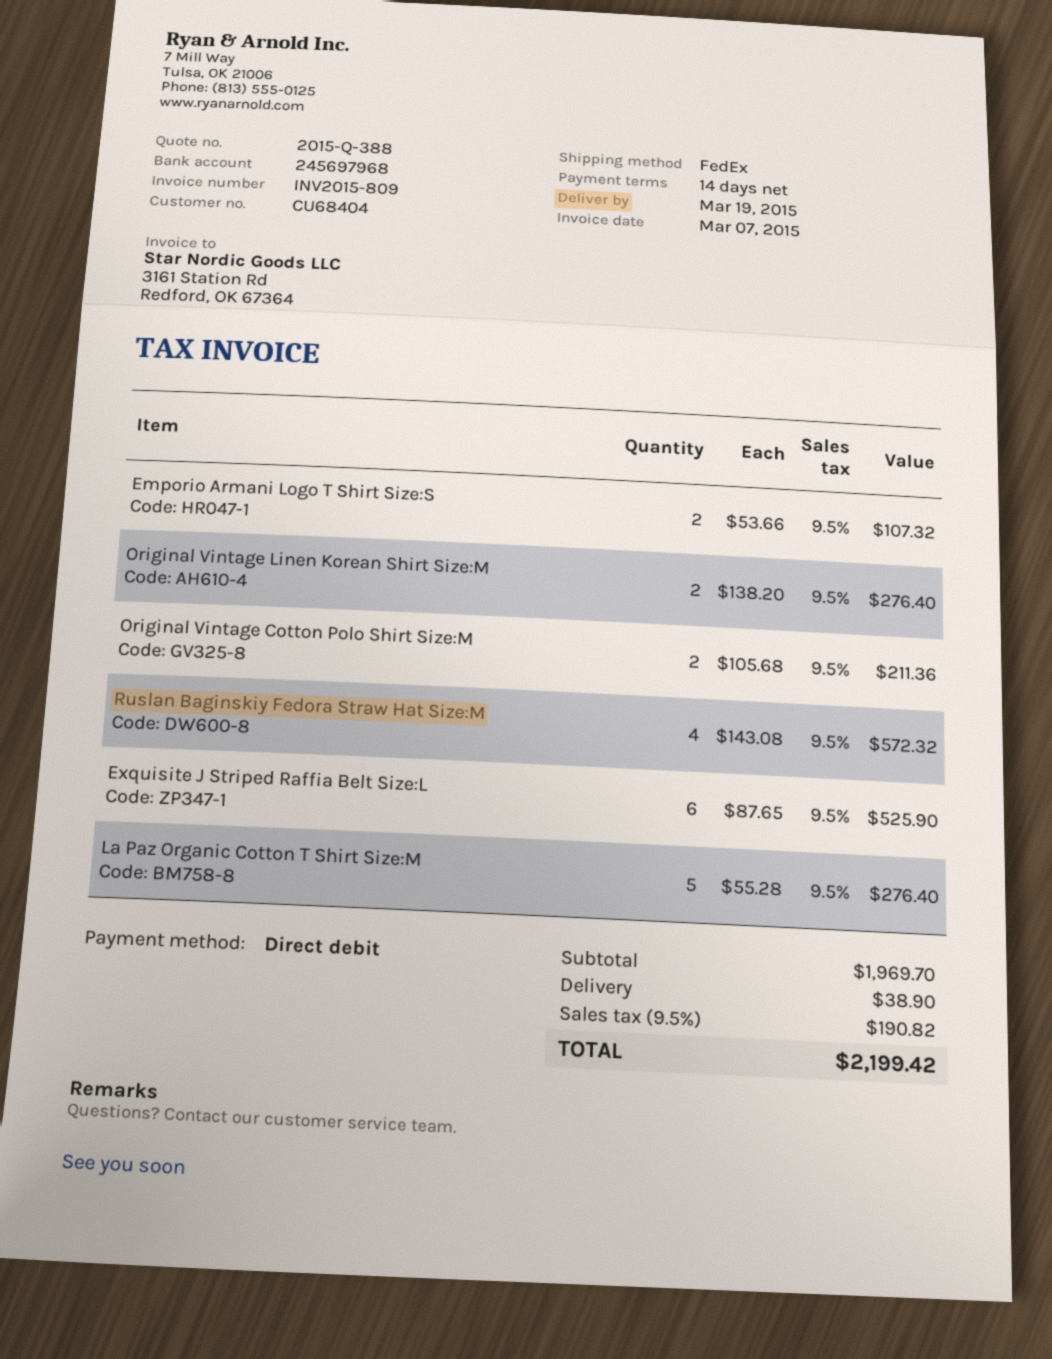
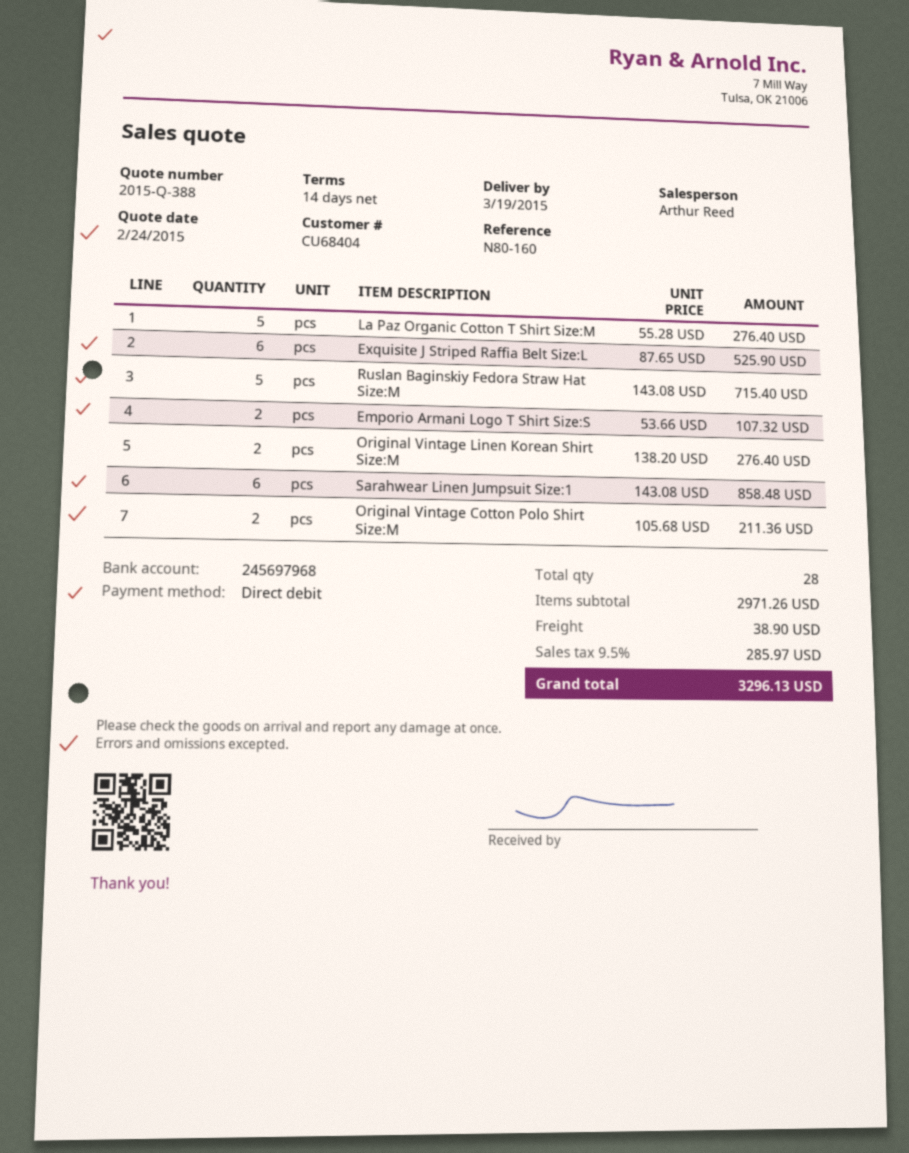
Ruslan Baginskiy Fedora Straw Hat Size:M: 4 x 143.08 = 572.32 -> 5 x 143.08 = 715.40
Sarahwear Linen Jumpsuit Size:1: none -> 6 x 143.08 = 858.48
subtotal: 1969.70 -> 2971.26
tax: 9.5% = 190.82 -> 9.5% = 285.97
total: 2199.42 -> 3296.13

